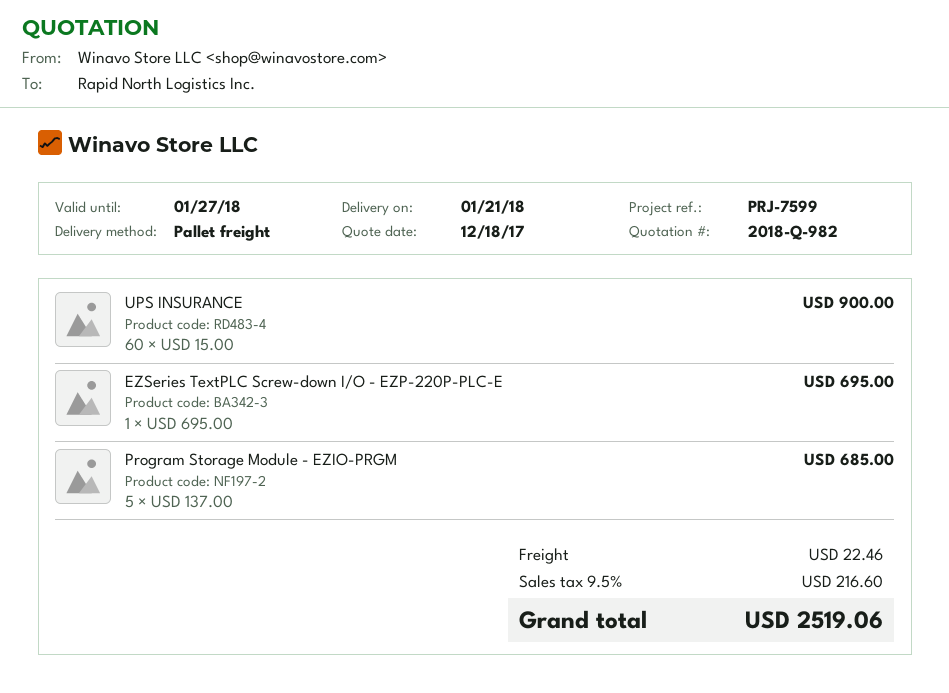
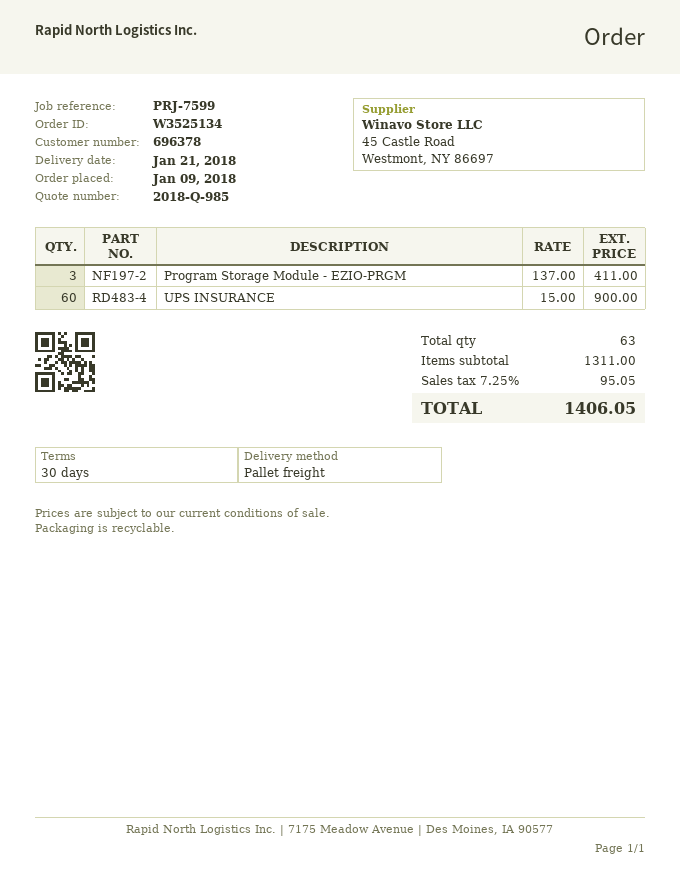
quote number: 2018-Q-982 -> 2018-Q-985
EZSeries TextPLC Screw-down I/O - EZP-220P-PLC-E: 1 x 695.00 = 695.00 -> none
Program Storage Module - EZIO-PRGM: 5 x 137.00 = 685.00 -> 3 x 137.00 = 411.00
shipping: 22.46 -> none
tax: 9.5% = 216.60 -> 7.25% = 95.05
total: 2519.06 -> 1406.05

